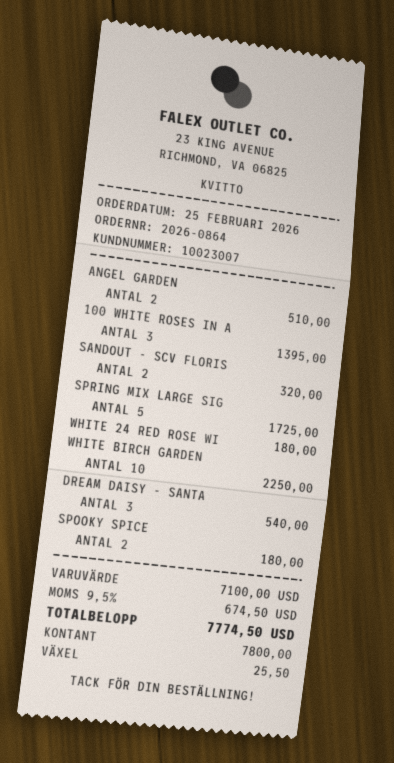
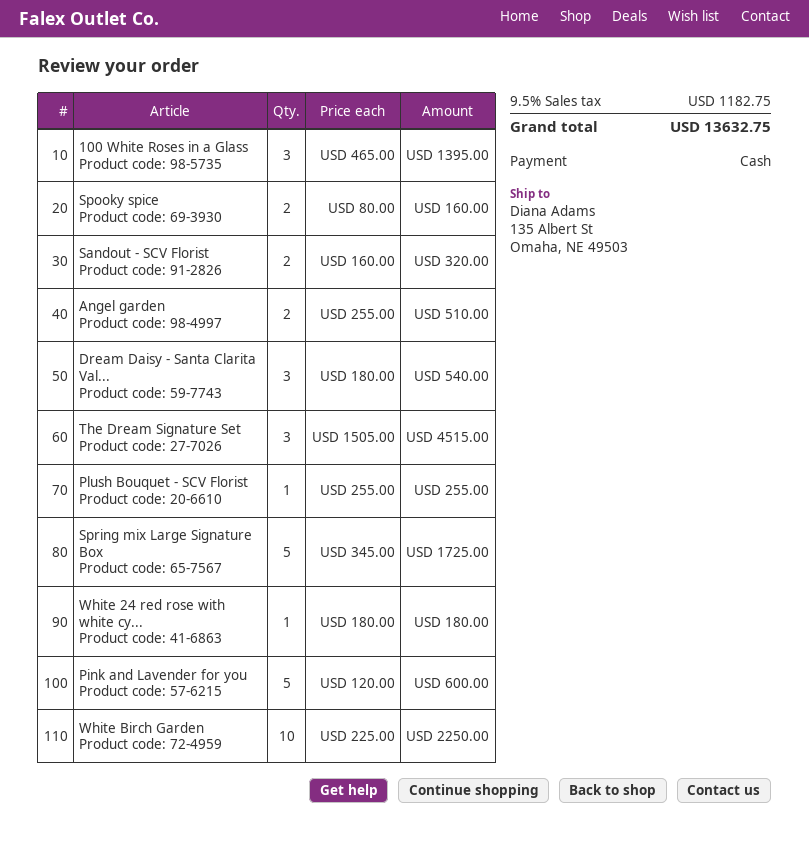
SPOOKY SPICE: 2 for 180.00 -> 2 for 160.00
The Dream Signature Set: none -> 3 for 4515.00
Plush Bouquet - SCV Florist: none -> 1 for 255.00
Pink and Lavender for you: none -> 5 for 600.00
tax: 9.5% = 674.50 -> 9.5% = 1182.75
total: 7774.50 -> 13632.75

